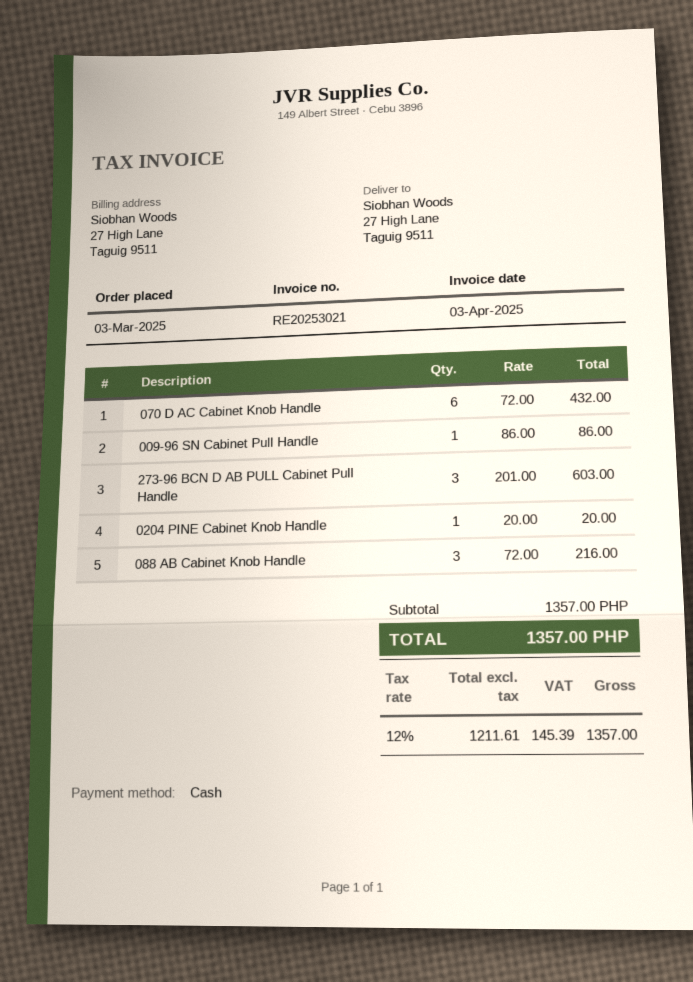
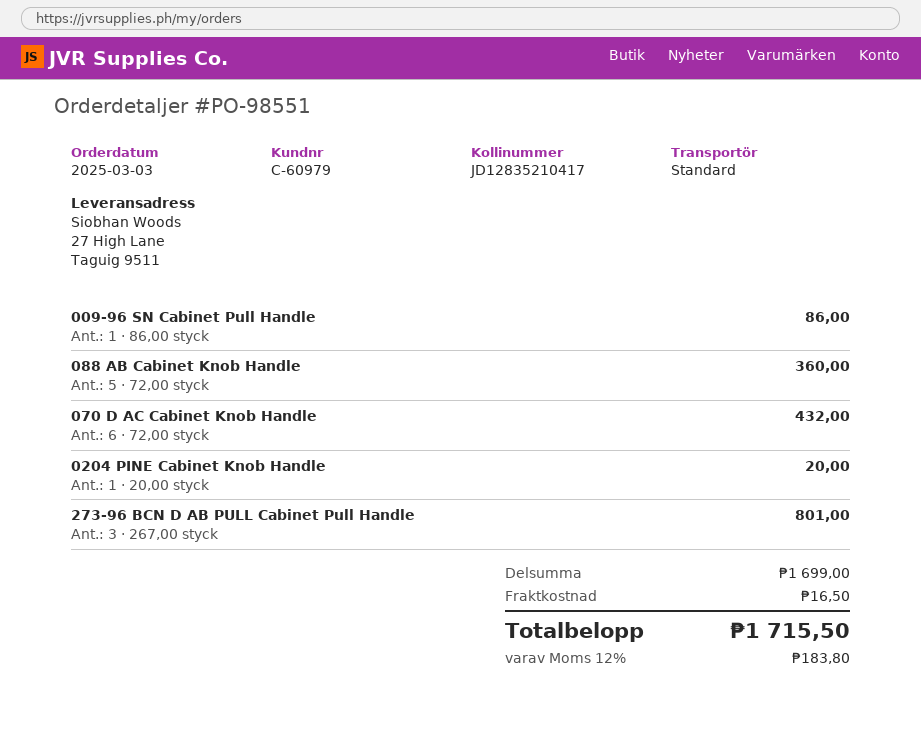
273-96 BCN D AB PULL Cabinet Pull Handle: 3 x 201.00 = 603.00 -> 3 x 267.00 = 801.00
088 AB Cabinet Knob Handle: 3 x 72.00 = 216.00 -> 5 x 72.00 = 360.00
subtotal: 1357.00 -> 1699.00
shipping: none -> 16.50
tax: 12% = 145.39 -> 12% = 183.80
total: 1357.00 -> 1715.50

